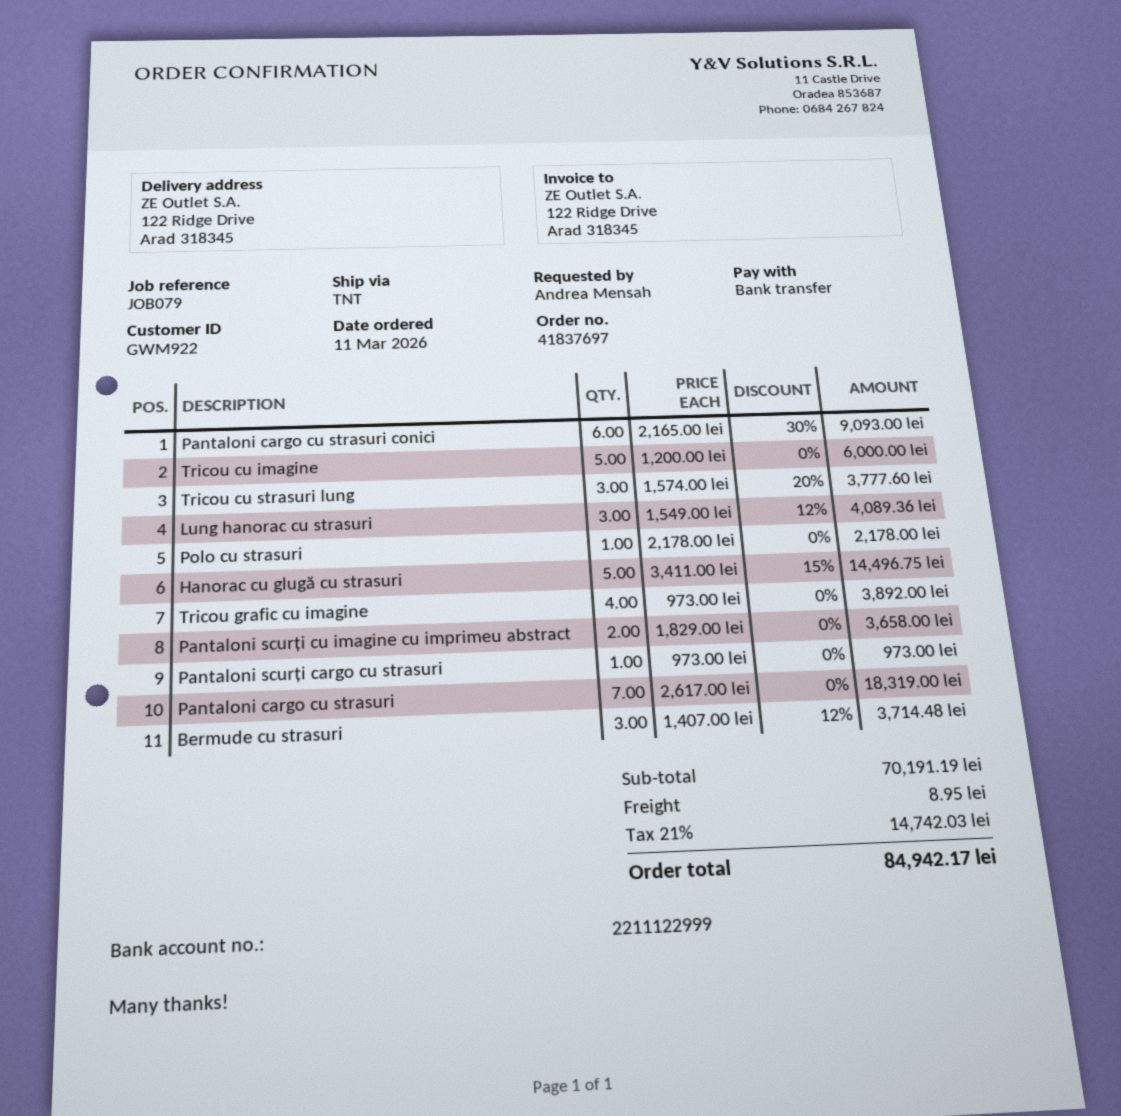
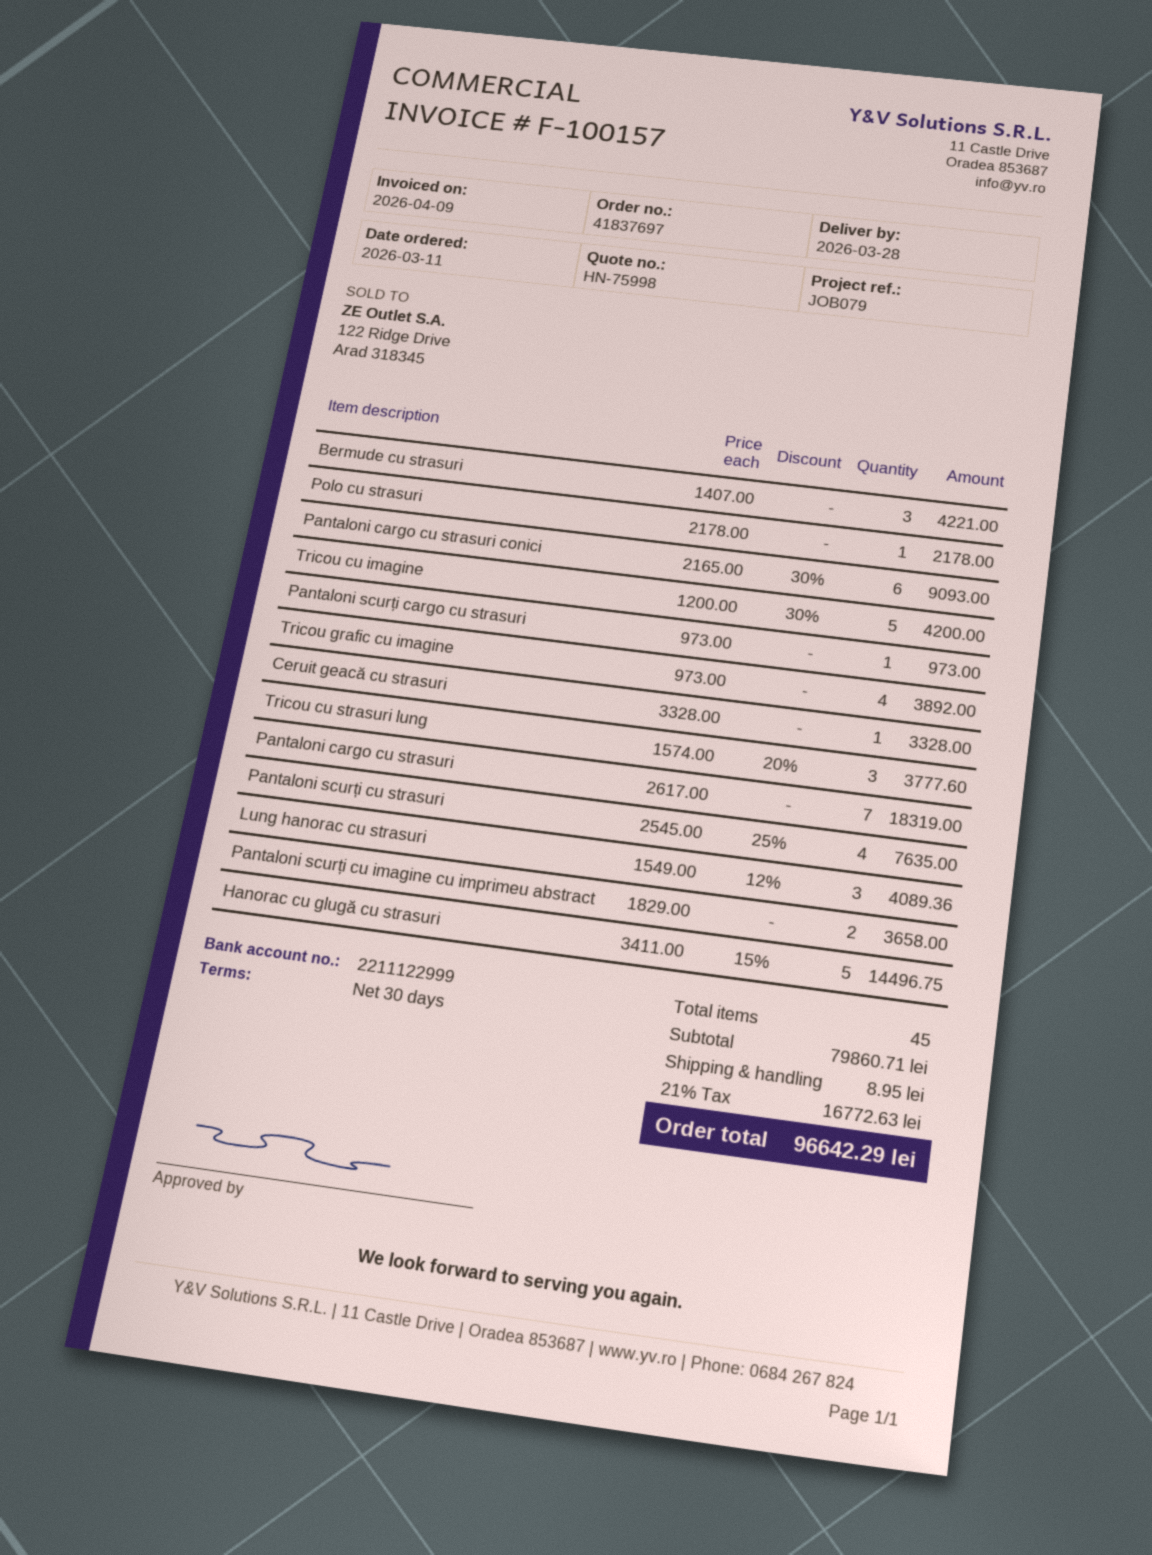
Tricou cu imagine: 5 x 1200.00 = 6000.00 -> 5 x 1200.00 - 30% = 4200.00
Bermude cu strasuri: 3 x 1407.00 - 12% = 3714.48 -> 3 x 1407.00 = 4221.00
Ceruit geacă cu strasuri: none -> 1 x 3328.00 = 3328.00
Pantaloni scurți cu strasuri: none -> 4 x 2545.00 - 25% = 7635.00
subtotal: 70191.19 -> 79860.71
tax: 21% = 14742.03 -> 21% = 16772.63
total: 84942.17 -> 96642.29

